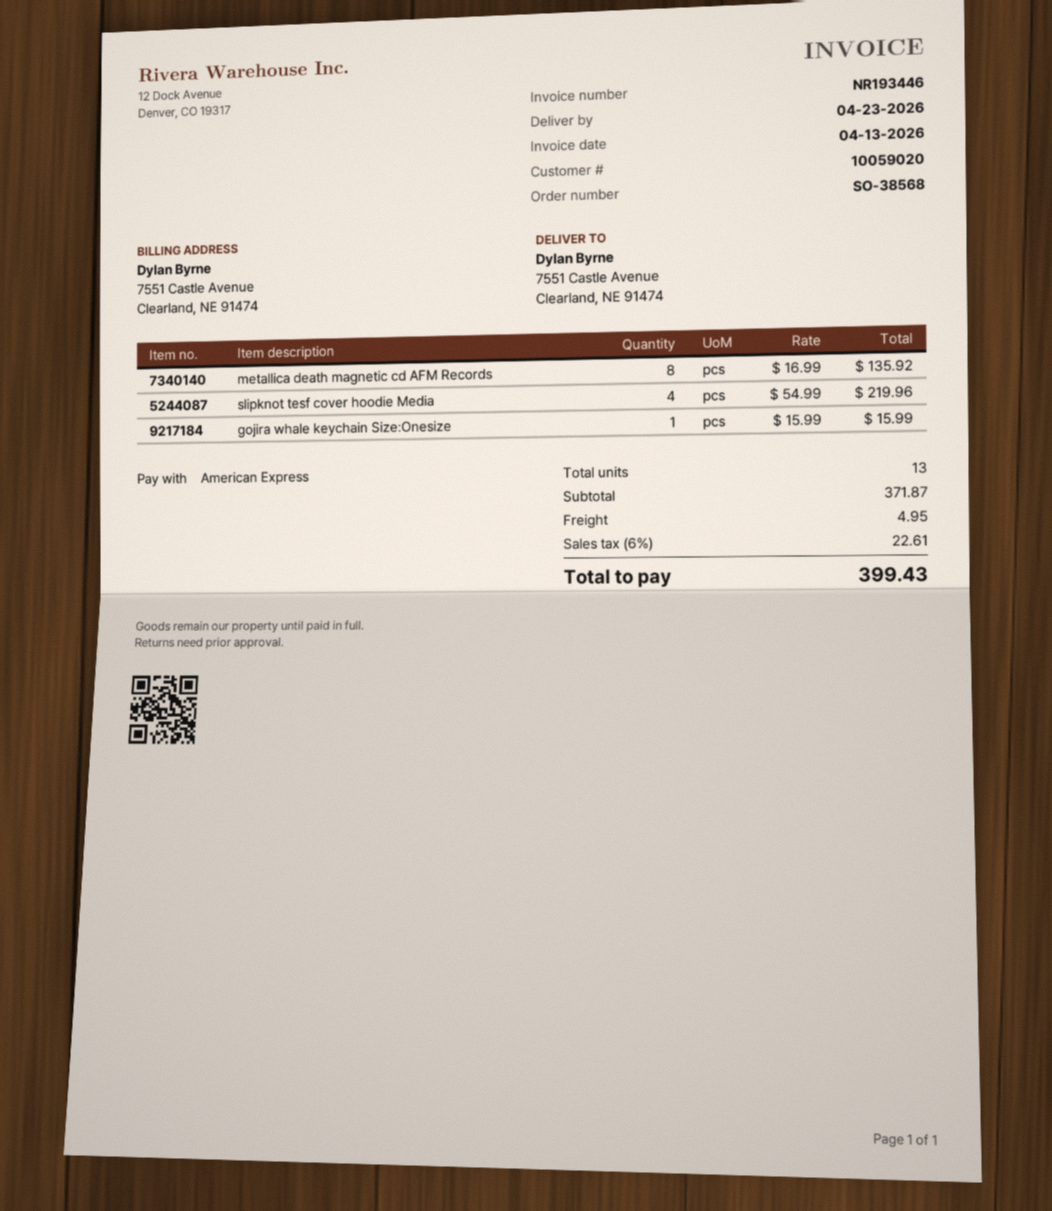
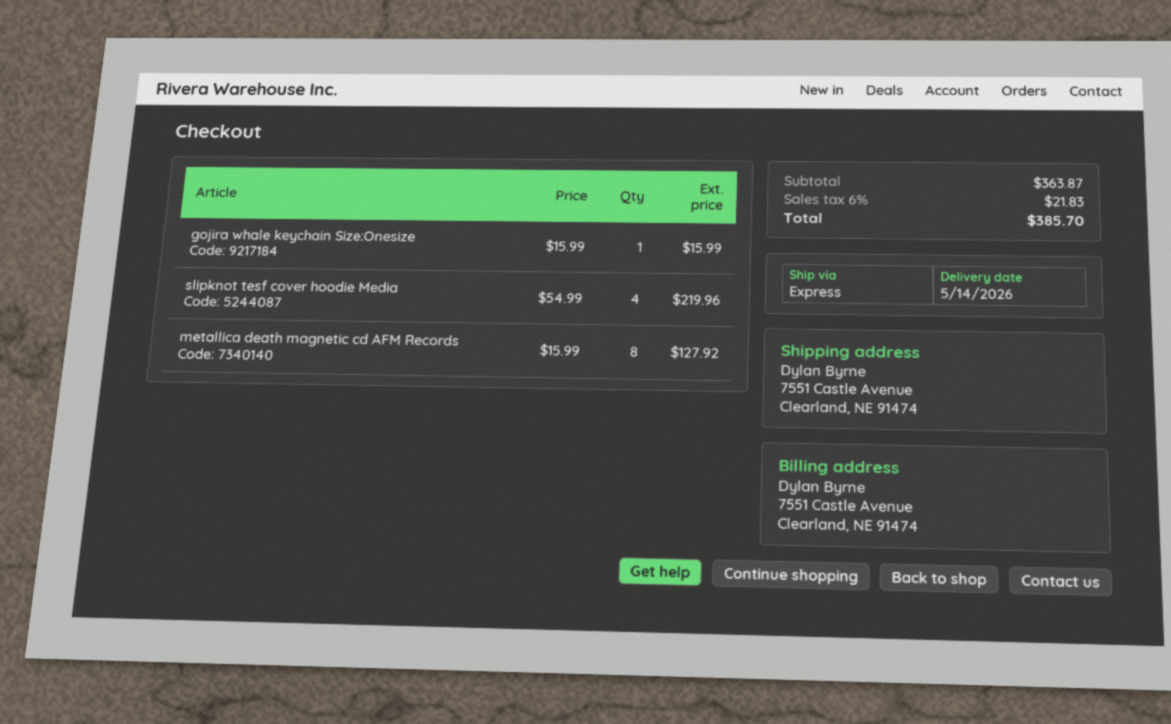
delivery date: 2026-04-23 -> 2026-05-14
metallica death magnetic cd AFM Records: 8 x 16.99 = 135.92 -> 8 x 15.99 = 127.92
subtotal: 371.87 -> 363.87
shipping: 4.95 -> none
tax: 6% = 22.61 -> 6% = 21.83
total: 399.43 -> 385.70

